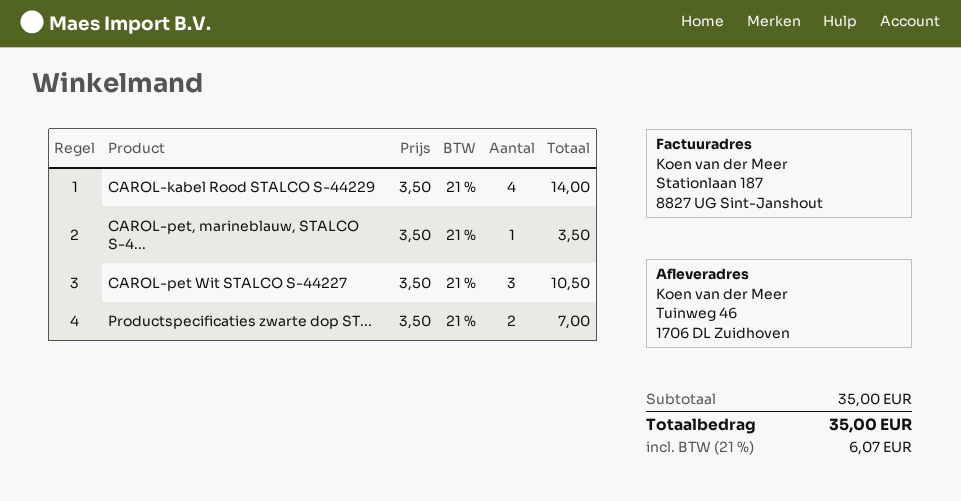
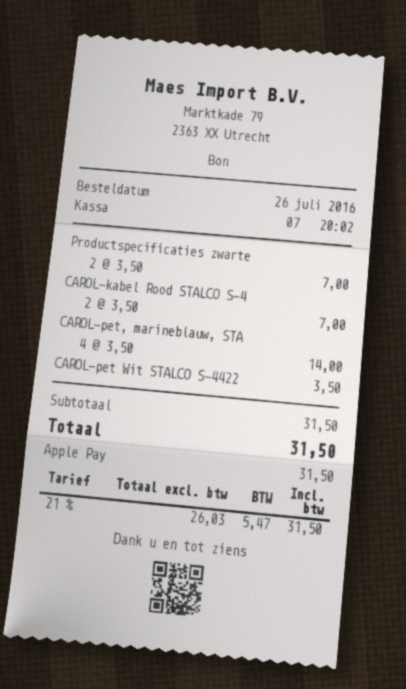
CAROL-kabel Rood STALCO S-44229: 4 x 3.50 = 14.00 -> 2 x 3.50 = 7.00
CAROL-pet, marineblauw, STALCO S-4...: 1 x 3.50 = 3.50 -> 4 x 3.50 = 14.00
CAROL-pet Wit STALCO S-44227: 3 x 3.50 = 10.50 -> 1 x 3.50 = 3.50
subtotal: 35.00 -> 31.50
tax: 21% = 6.07 -> 21% = 5.47
total: 35.00 -> 31.50

